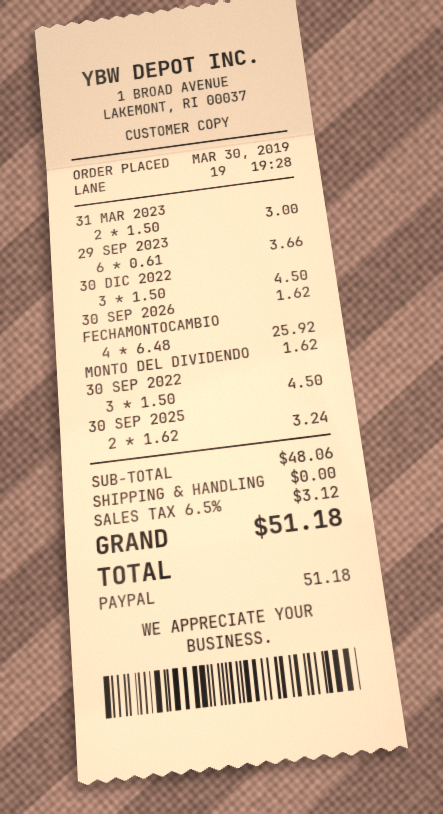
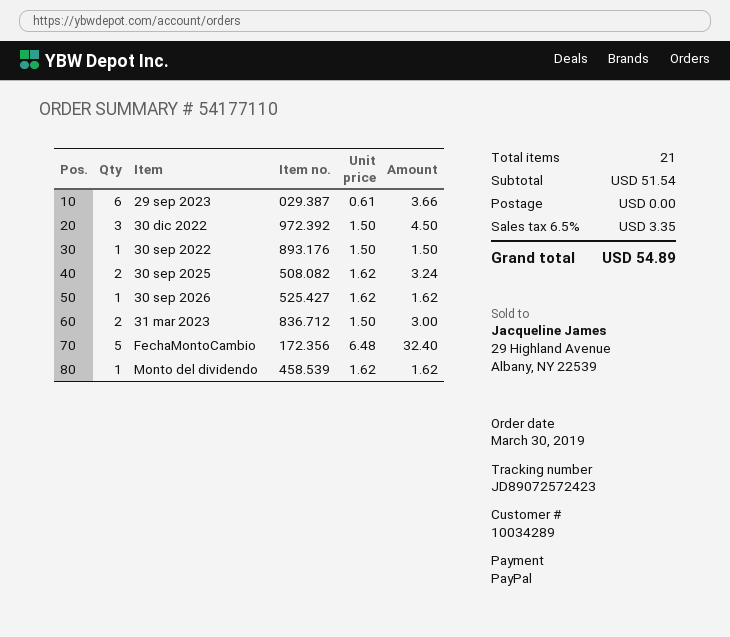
FECHAMONTOCAMBIO: 4 x 6.48 = 25.92 -> 5 x 6.48 = 32.40
30 SEP 2022: 3 x 1.50 = 4.50 -> 1 x 1.50 = 1.50
subtotal: 48.06 -> 51.54
tax: 6.5% = 3.12 -> 6.5% = 3.35
total: 51.18 -> 54.89

